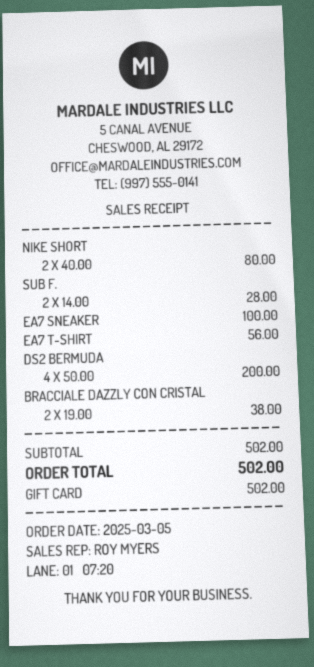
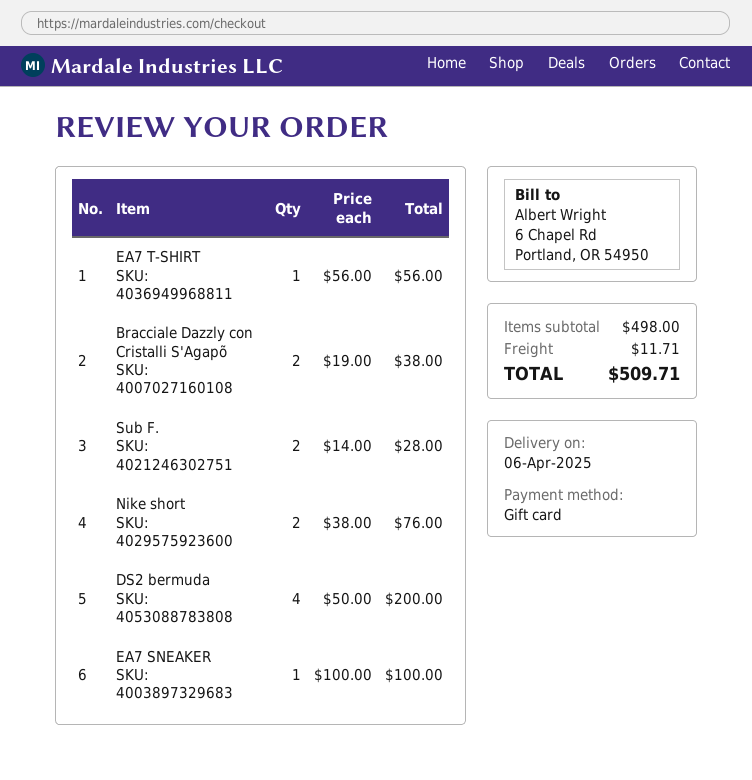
NIKE SHORT: 2 x 40.00 = 80.00 -> 2 x 38.00 = 76.00
subtotal: 502.00 -> 498.00
shipping: none -> 11.71
total: 502.00 -> 509.71

